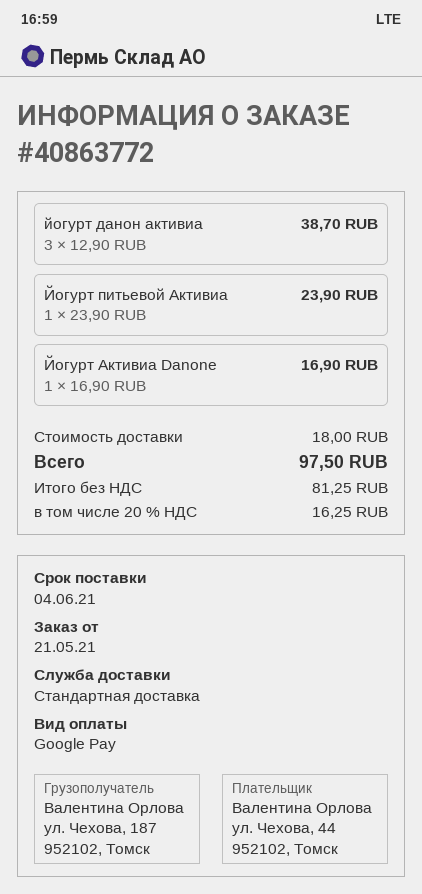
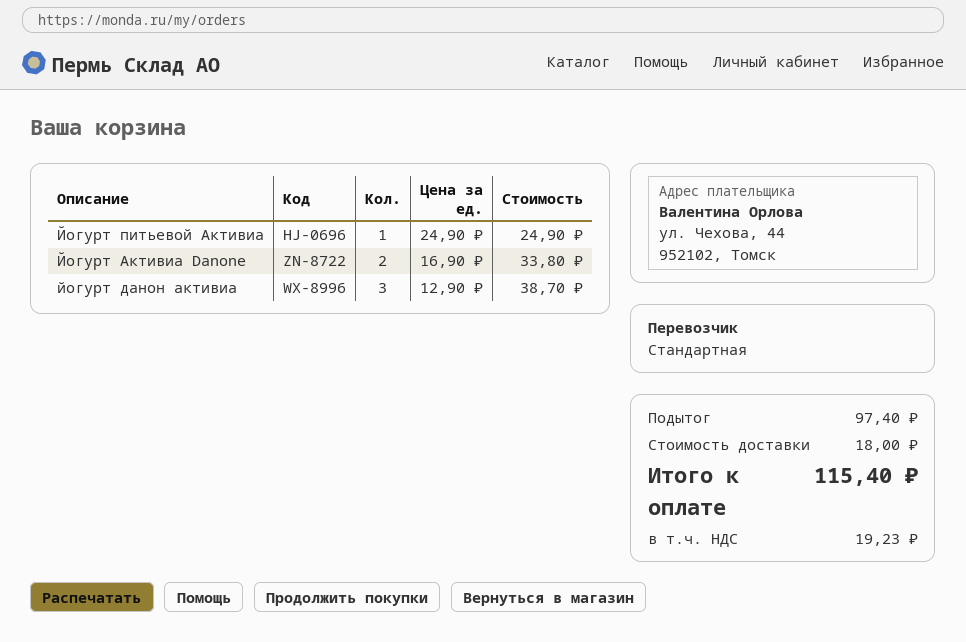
Йогурт питьевой Активиа: 1 x 23.90 = 23.90 -> 1 x 24.90 = 24.90
Йогурт Активиа Danone: 1 x 16.90 = 16.90 -> 2 x 16.90 = 33.80
tax: 16.25 -> 19.23
total: 97.50 -> 115.40

